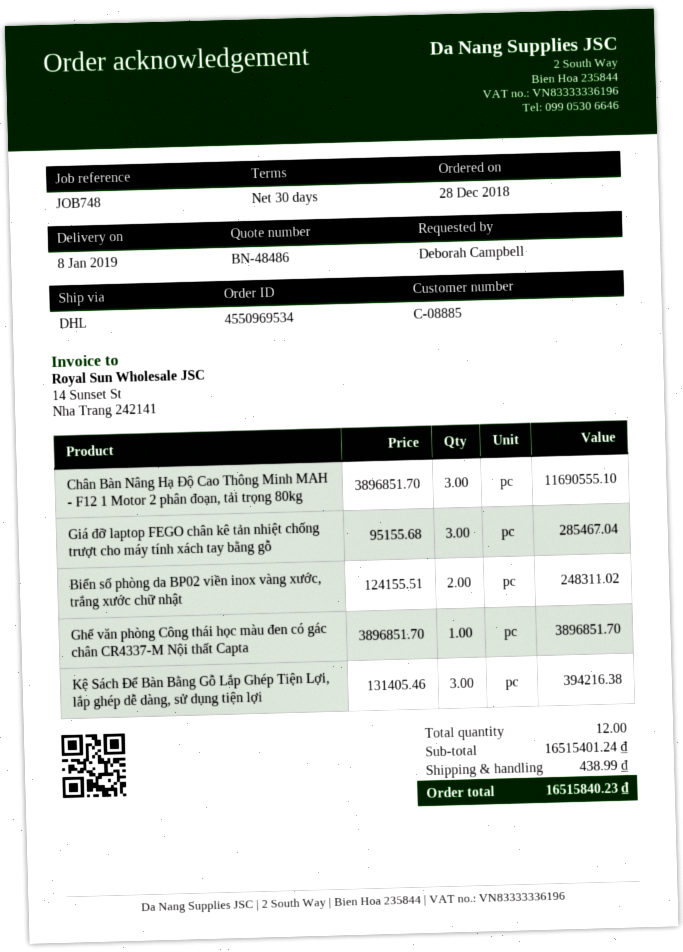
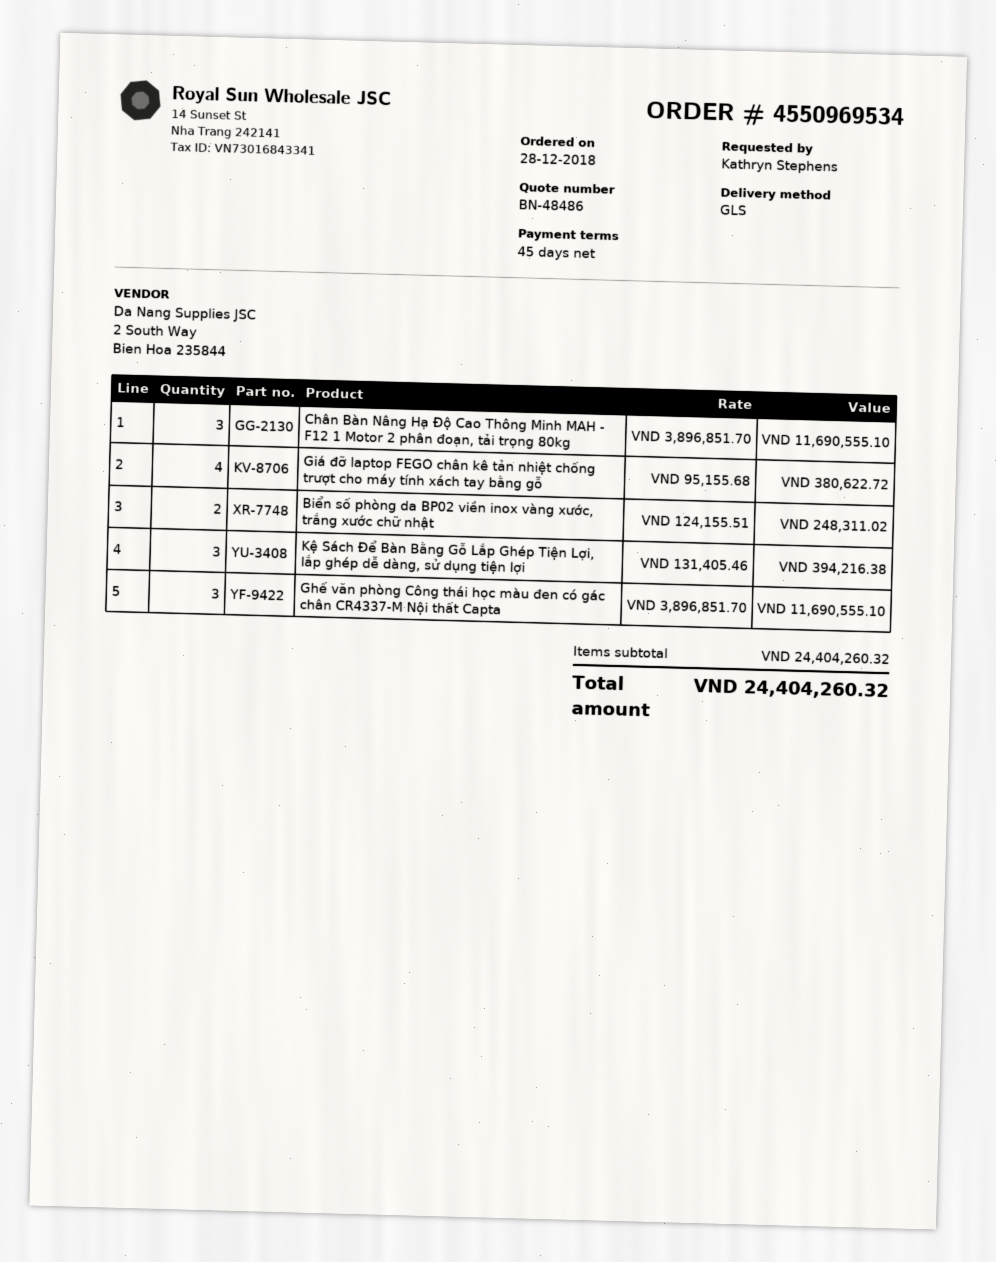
payment terms: 30 days -> 45 days
ordered by: Deborah Campbell -> Kathryn Stephens
shipping method: DHL -> GLS
Giá đỡ laptop FEGO chân kê tản nhiệt chống trượt cho máy tính xách tay bằng gỗ: 3 x 95155.68 = 285467.04 -> 4 x 95155.68 = 380622.72
Ghế văn phòng Công thái học màu đen có gác chân CR4337-M Nội thất Capta: 1 x 3896851.70 = 3896851.70 -> 3 x 3896851.70 = 11690555.10
subtotal: 16515401.24 -> 24404260.32
shipping: 438.99 -> none
total: 16515840.23 -> 24404260.32

